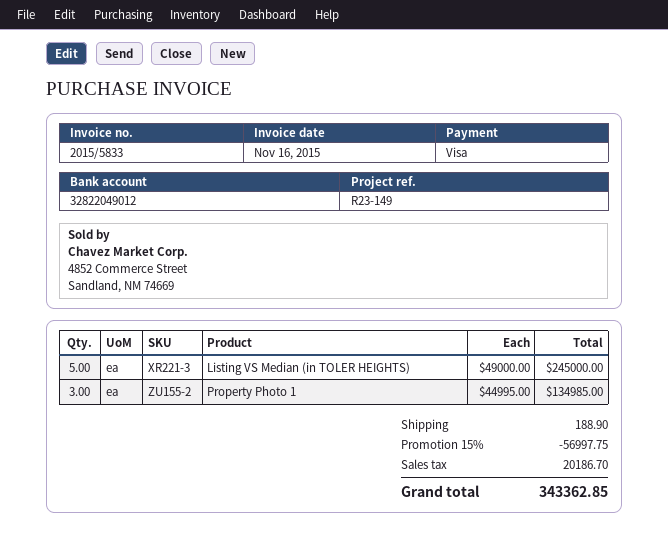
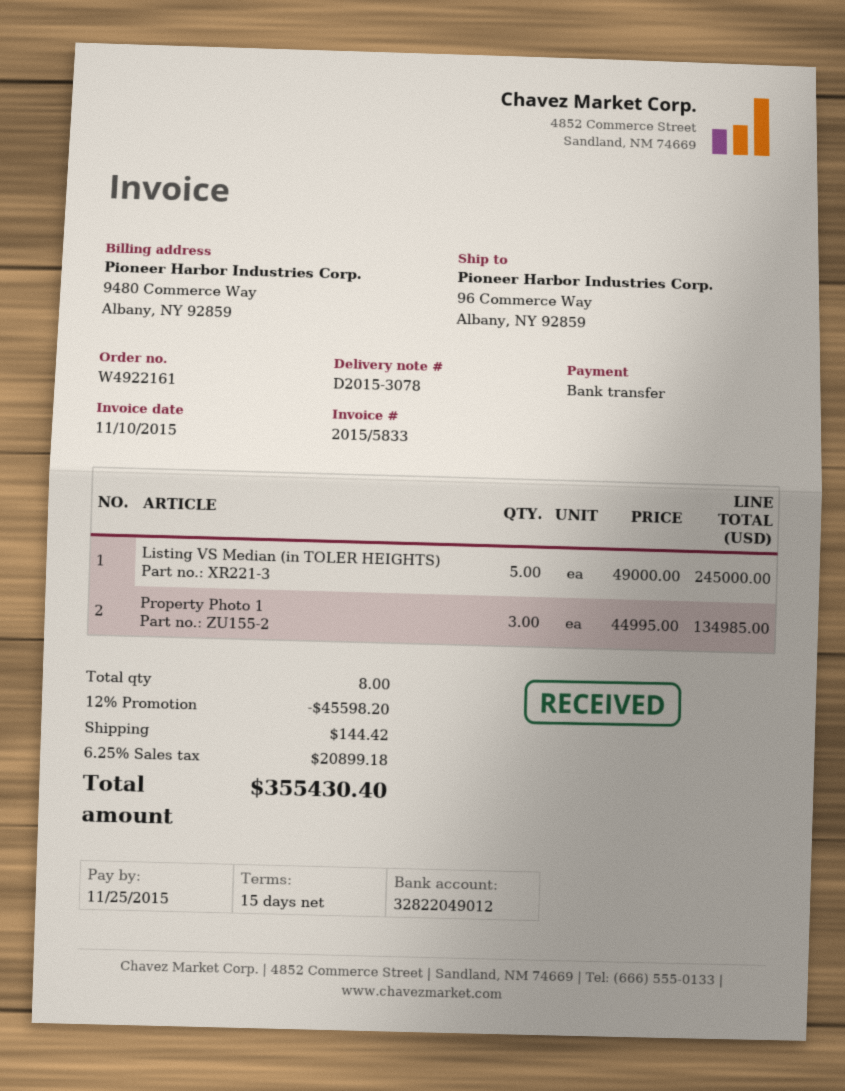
invoice date: 2015-11-16 -> 2015-11-10
payment method: Visa -> bank transfer
discount: 15% = 56997.75 -> 12% = 45598.20
shipping: 188.90 -> 144.42
tax: 20186.70 -> 20899.18
total: 343362.85 -> 355430.40

